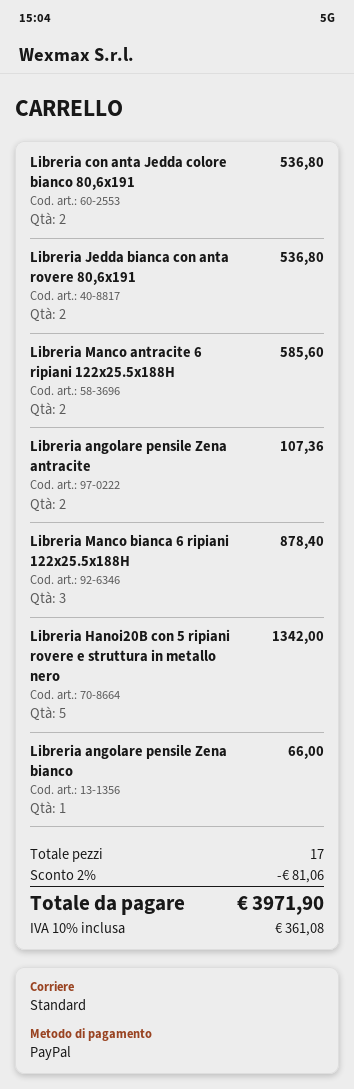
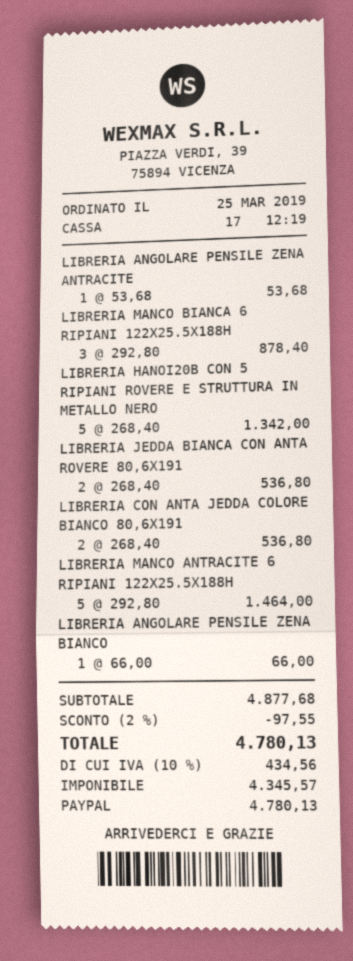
Libreria Manco antracite 6 ripiani 122x25.5x188H: 2 for 585.60 -> 5 for 1464.00
Libreria angolare pensile Zena antracite: 2 for 107.36 -> 1 for 53.68
discount: 2% = 81.06 -> 2% = 97.55
tax: 10% = 361.08 -> 10% = 434.56
total: 3971.90 -> 4780.13

